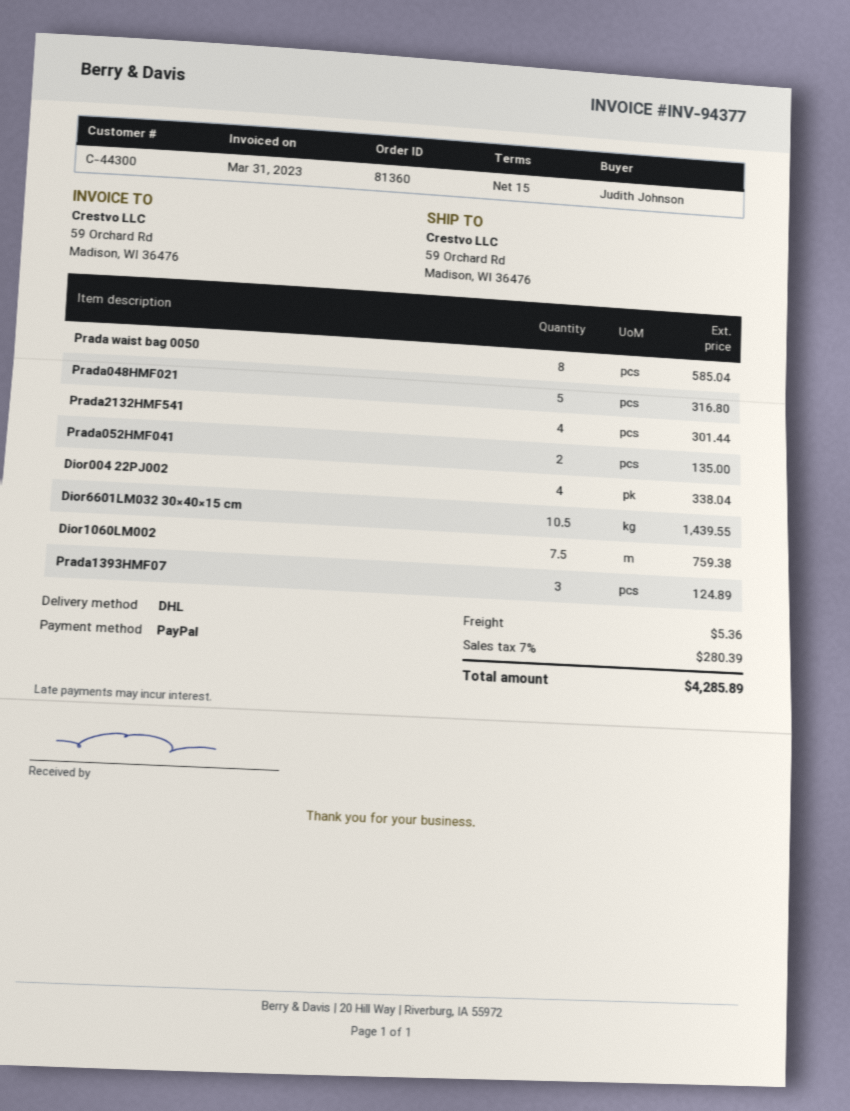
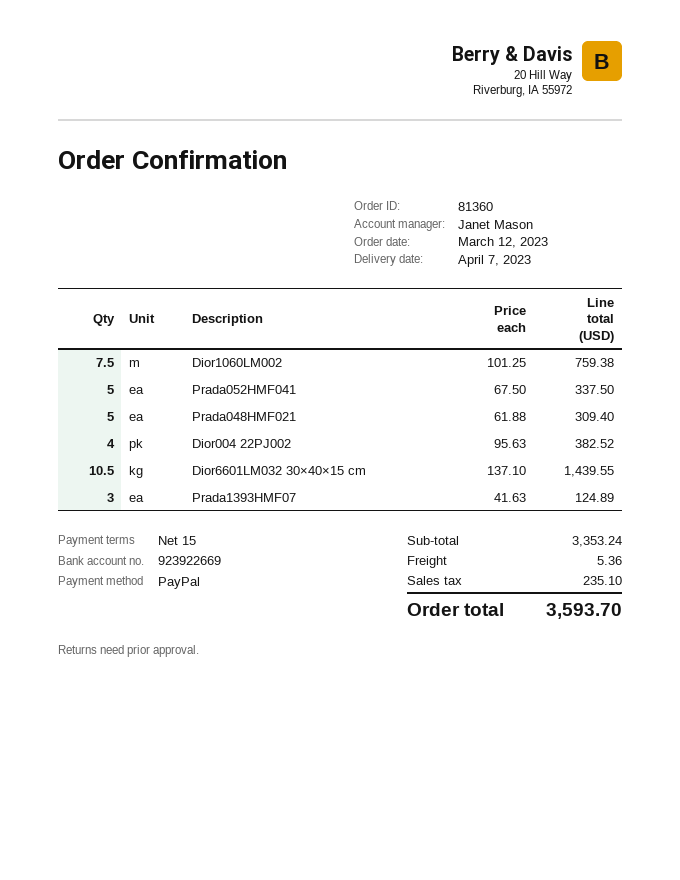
Prada waist bag 0050: 8 for 585.04 -> none
Prada048HMF021: 5 for 316.80 -> 5 for 309.40
Prada2132HMF541: 4 for 301.44 -> none
Prada052HMF041: 2 for 135.00 -> 5 for 337.50
Dior004 22PJ002: 4 for 338.04 -> 4 for 382.52
tax: 280.39 -> 235.10
total: 4285.89 -> 3593.70

